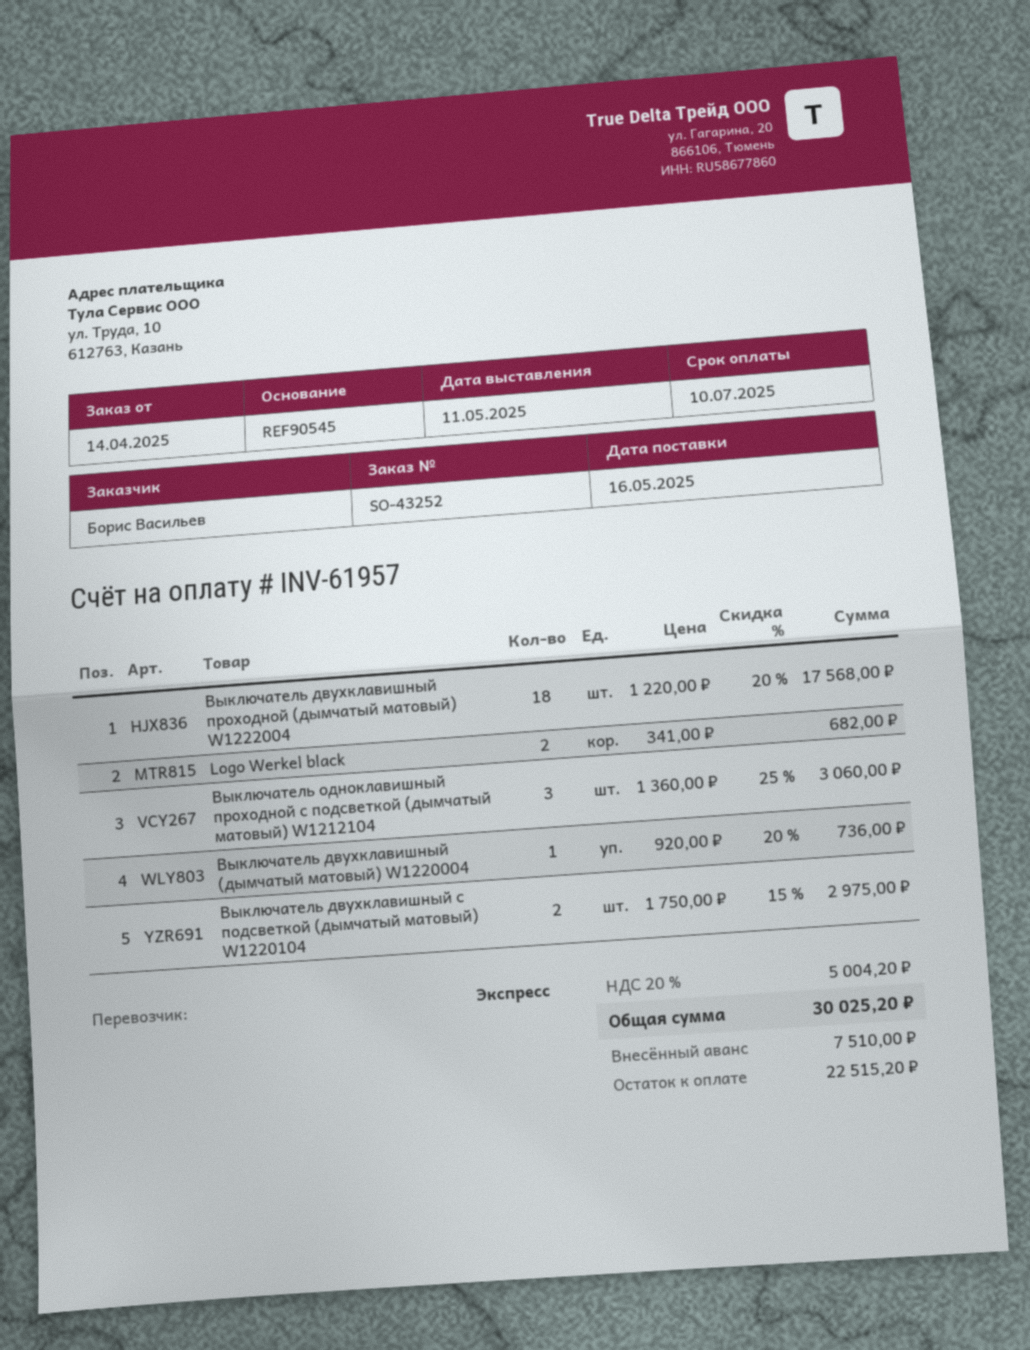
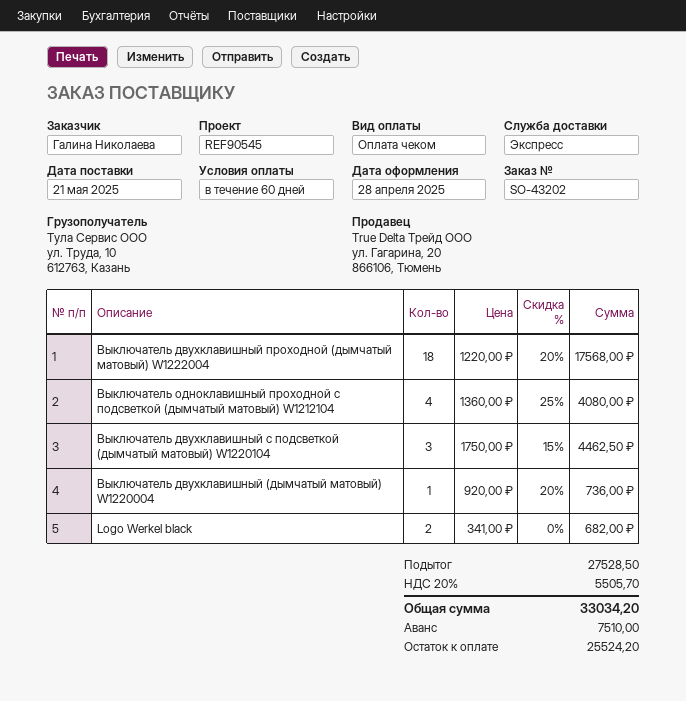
order number: SO-43252 -> SO-43202
order date: 2025-04-14 -> 2025-04-28
delivery date: 2025-05-16 -> 2025-05-21
ordered by: Борис Васильев -> Галина Николаева
Выключатель одноклавишный проходной с подсветкой (дымчатый матовый) W1212104: 3 x 1360.00 - 25% = 3060.00 -> 4 x 1360.00 - 25% = 4080.00
Выключатель двухклавишный с подсветкой (дымчатый матовый) W1220104: 2 x 1750.00 - 15% = 2975.00 -> 3 x 1750.00 - 15% = 4462.50
tax: 20% = 5004.20 -> 20% = 5505.70
total: 30025.20 -> 33034.20
balance: 22515.20 -> 25524.20

